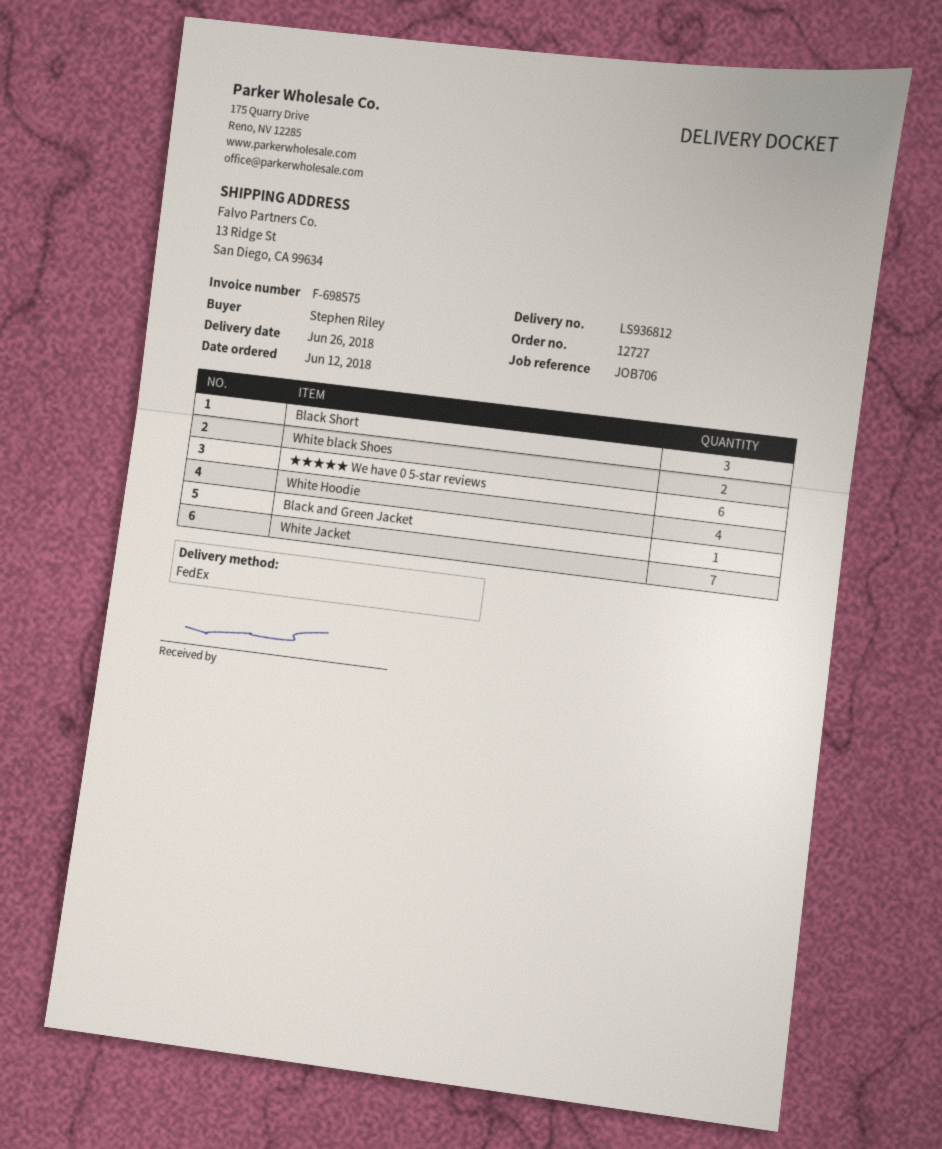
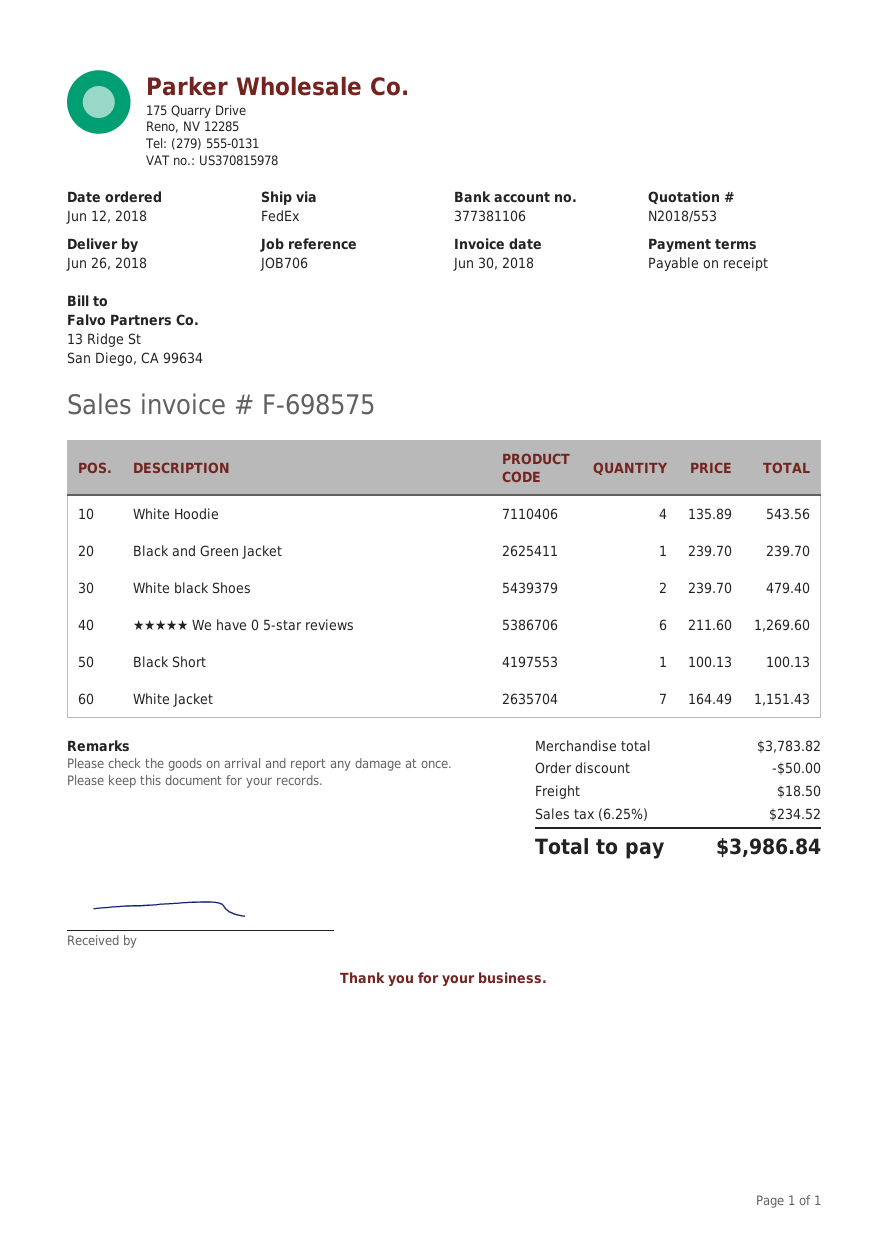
Black Short: 3 -> 1

